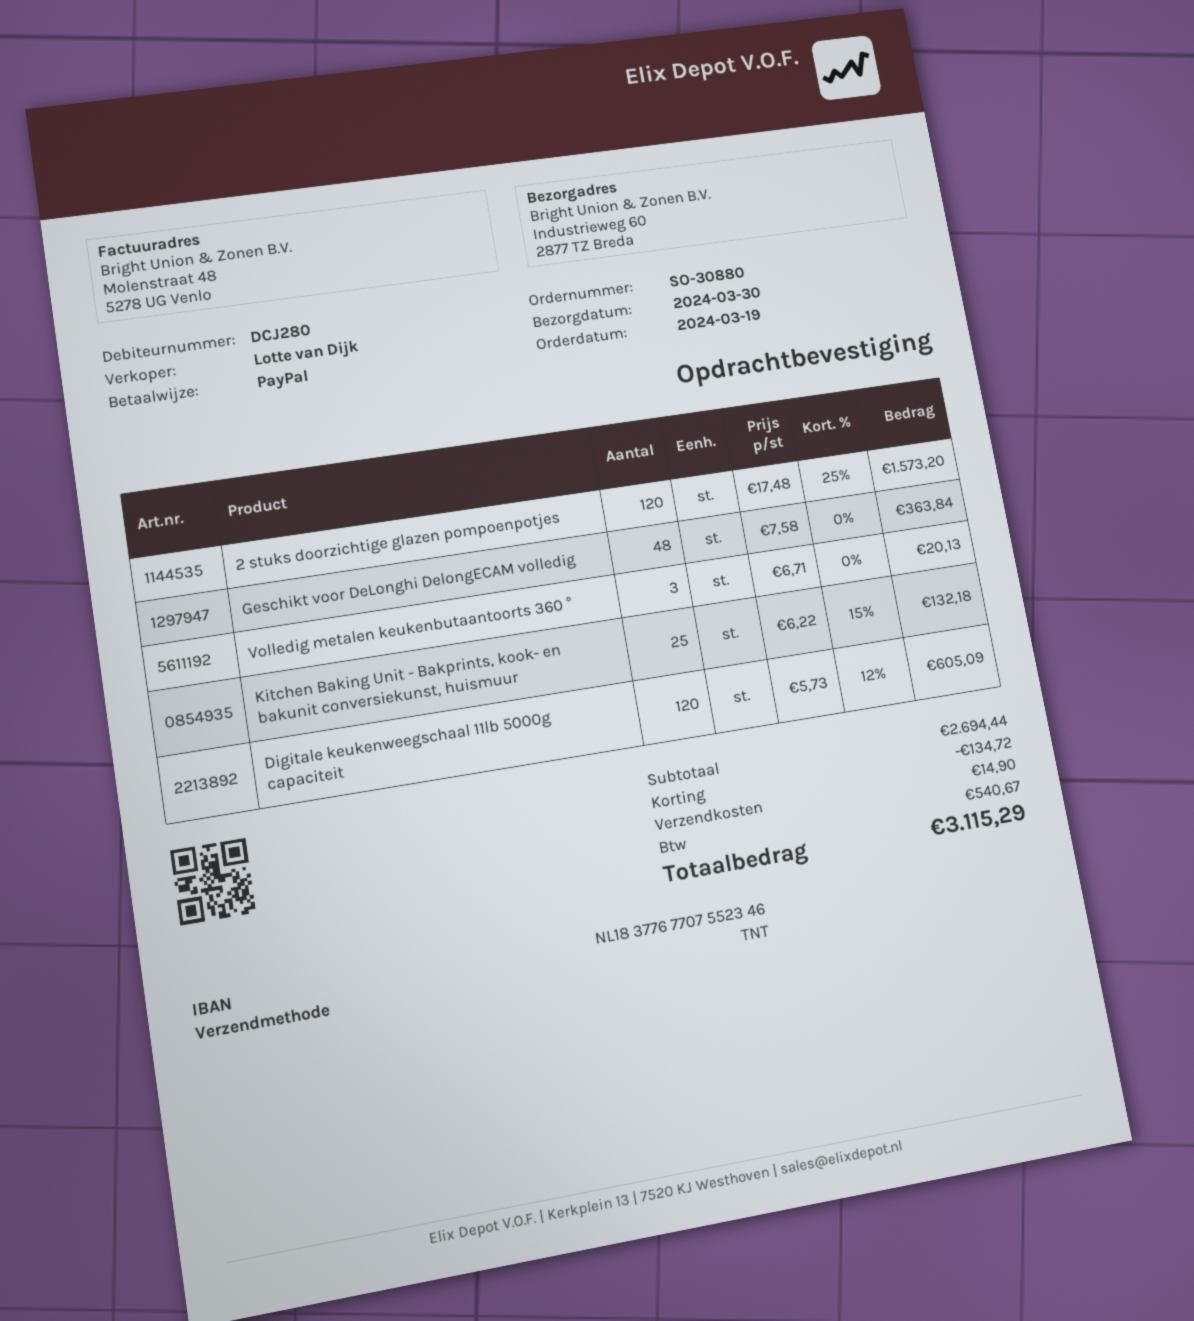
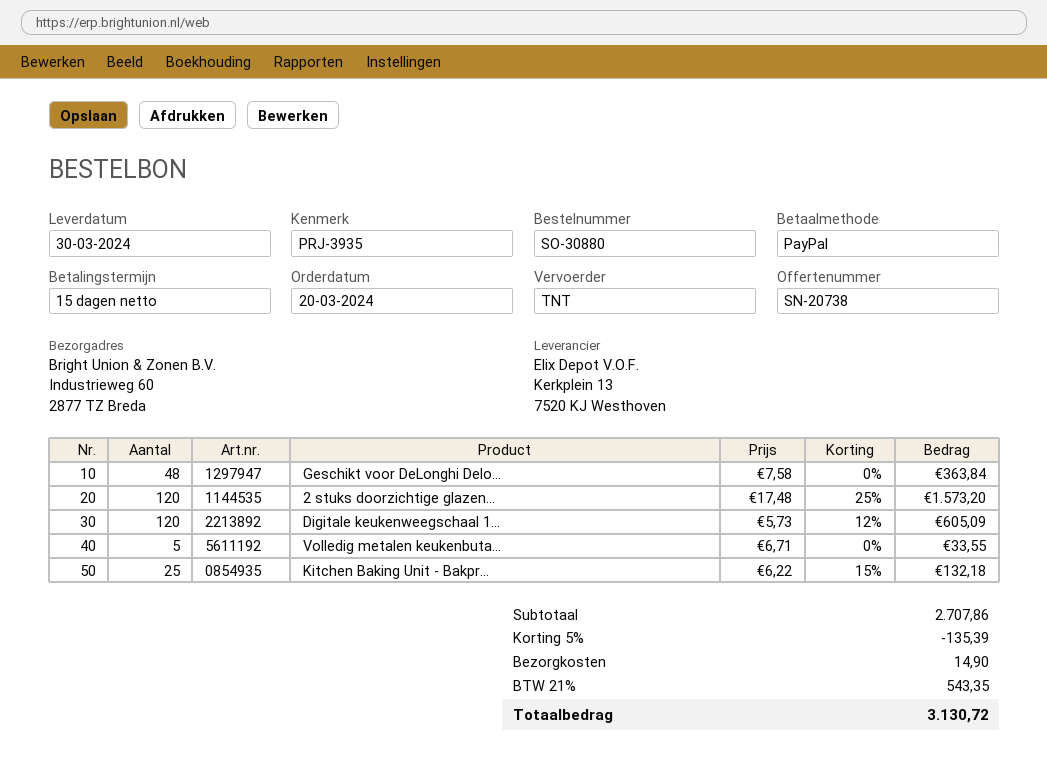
order date: 2024-03-19 -> 2024-03-20
Volledig metalen keukenbutaantoorts 360 °: 3 x 6.71 = 20.13 -> 5 x 6.71 = 33.55
subtotal: 2694.44 -> 2707.86
discount: 134.72 -> 135.39
tax: 540.67 -> 543.35
total: 3115.29 -> 3130.72

